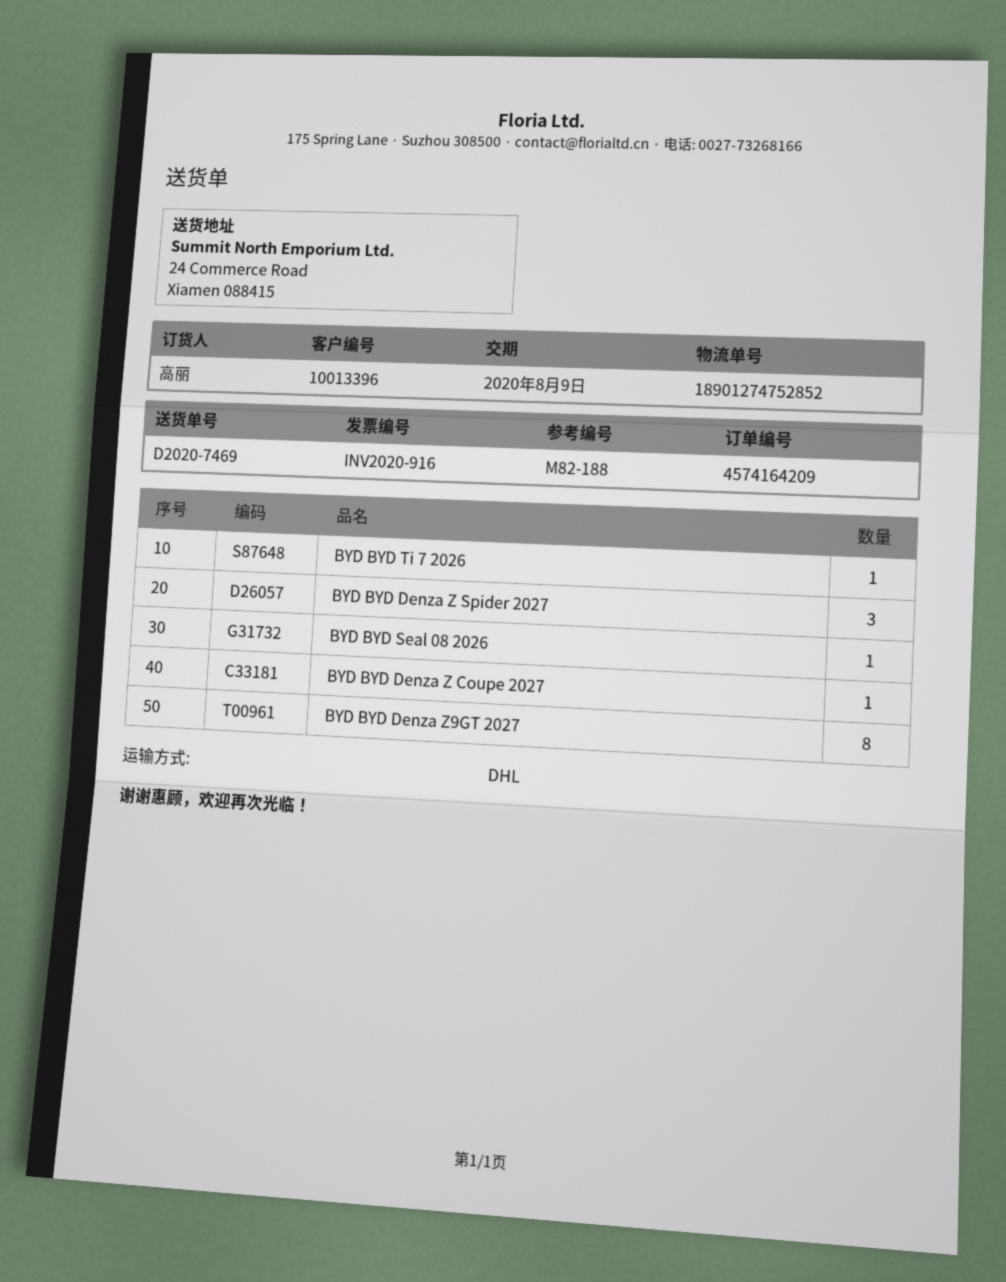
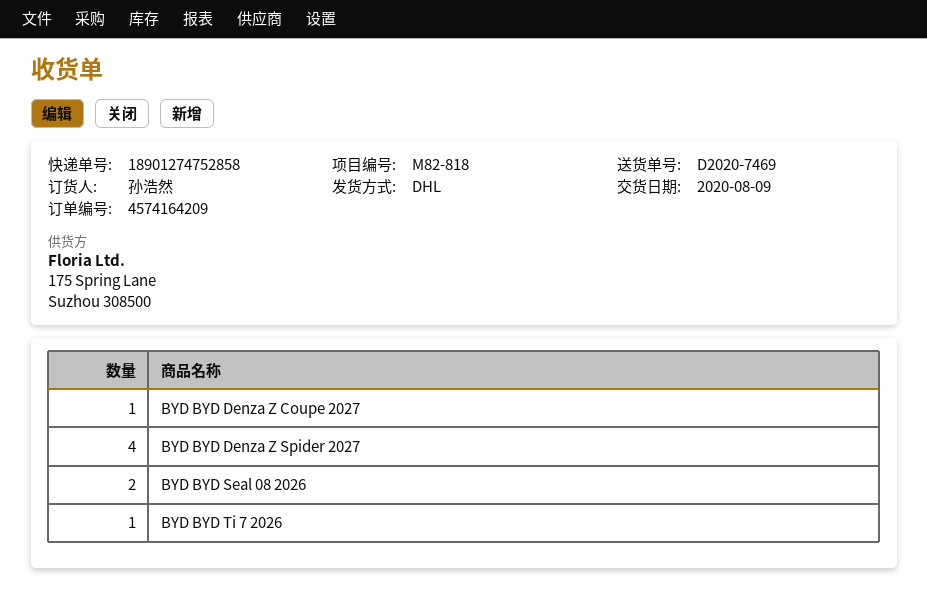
reference: M82-188 -> M82-818
ordered by: 高丽 -> 孙浩然
tracking number: 18901274752852 -> 18901274752858
BYD BYD Denza Z Spider 2027: 3 -> 4
BYD BYD Seal 08 2026: 1 -> 2
BYD BYD Denza Z9GT 2027: 8 -> none

